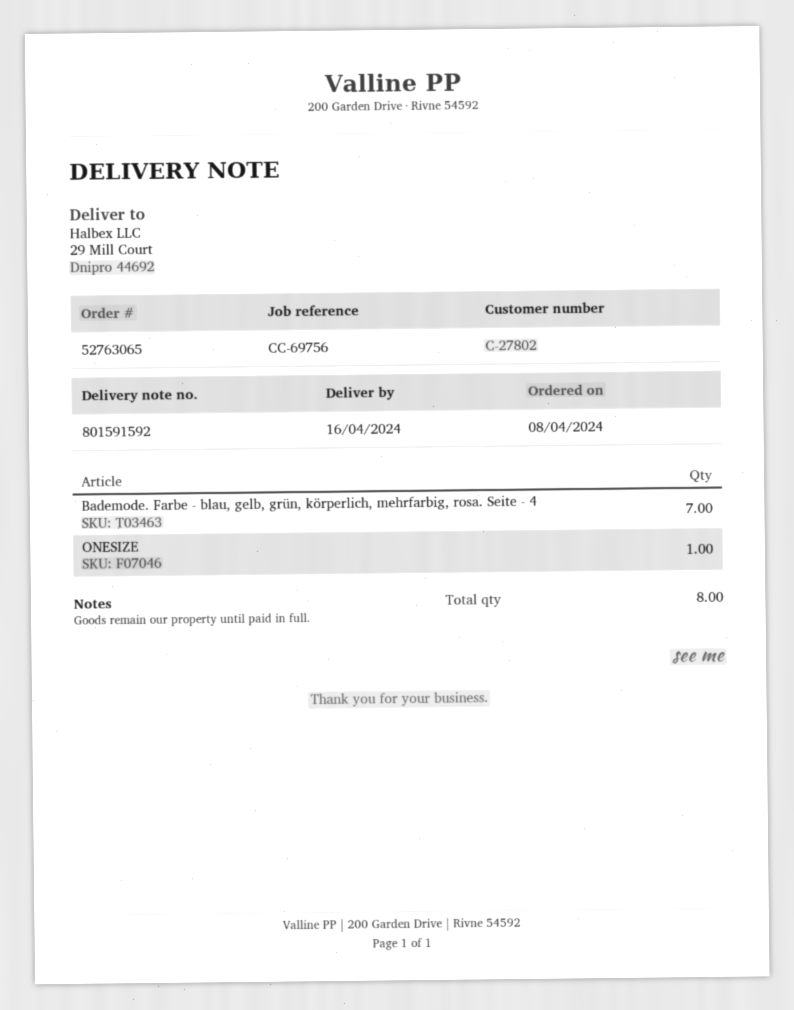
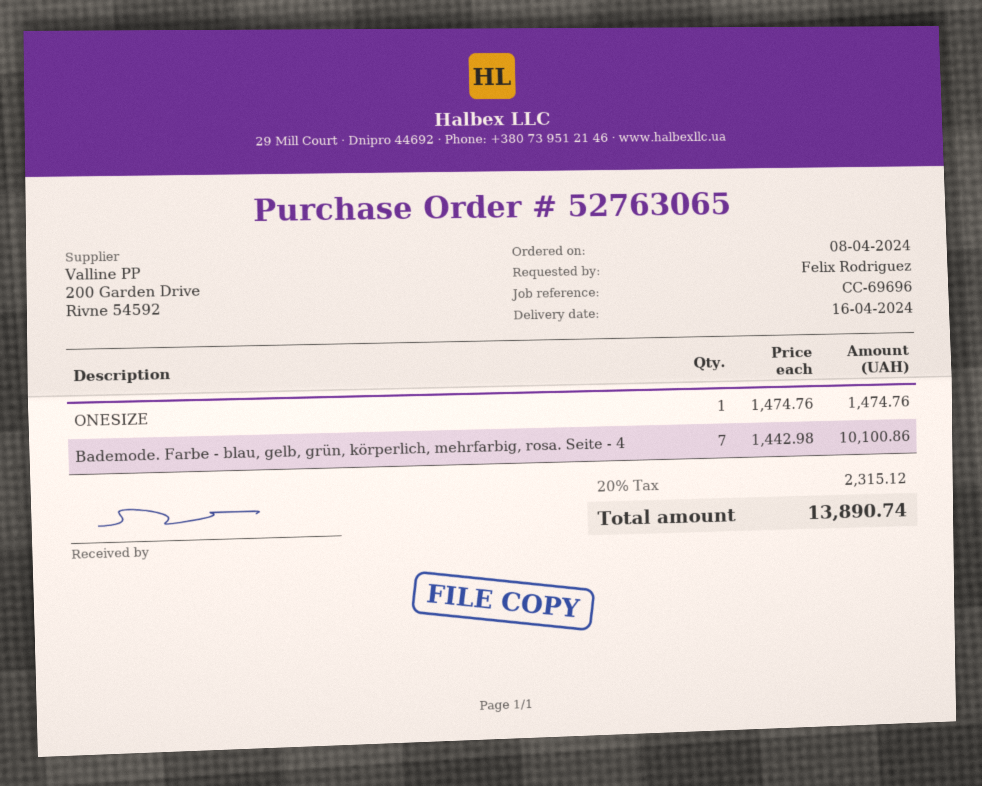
reference: CC-69756 -> CC-69696

